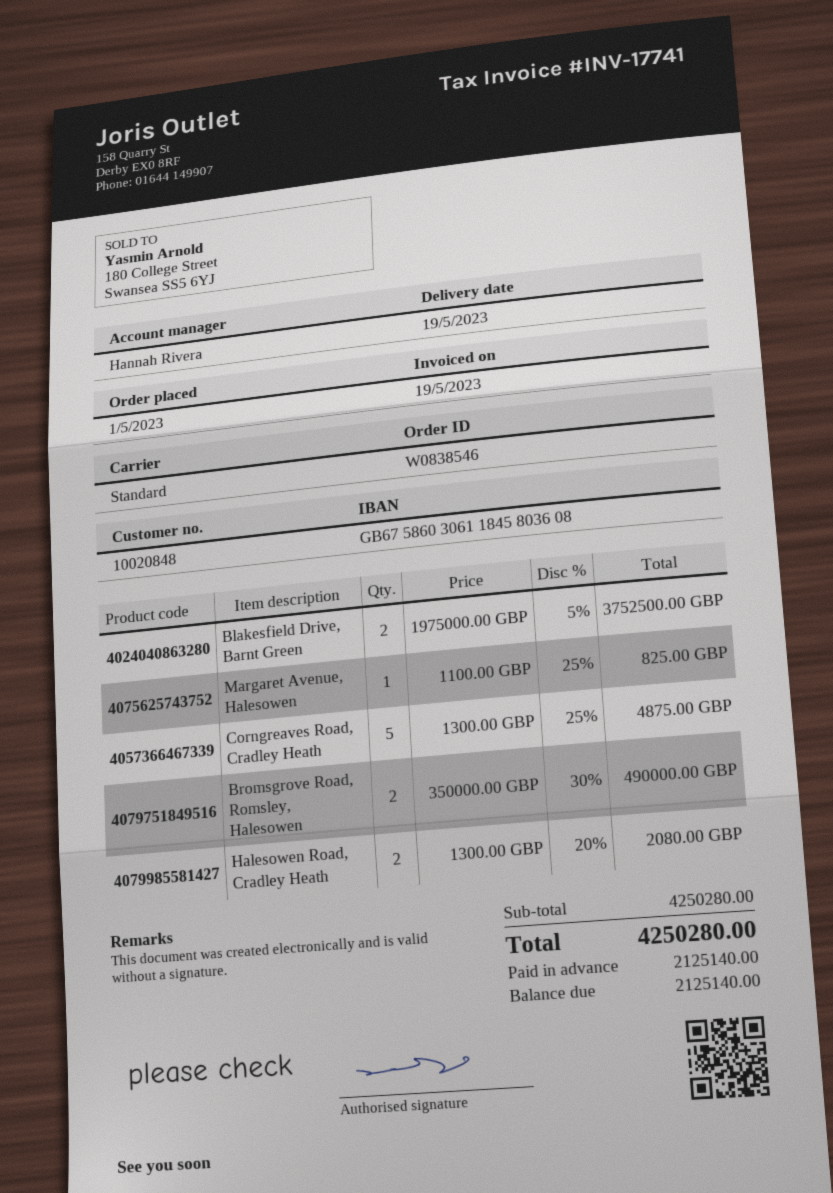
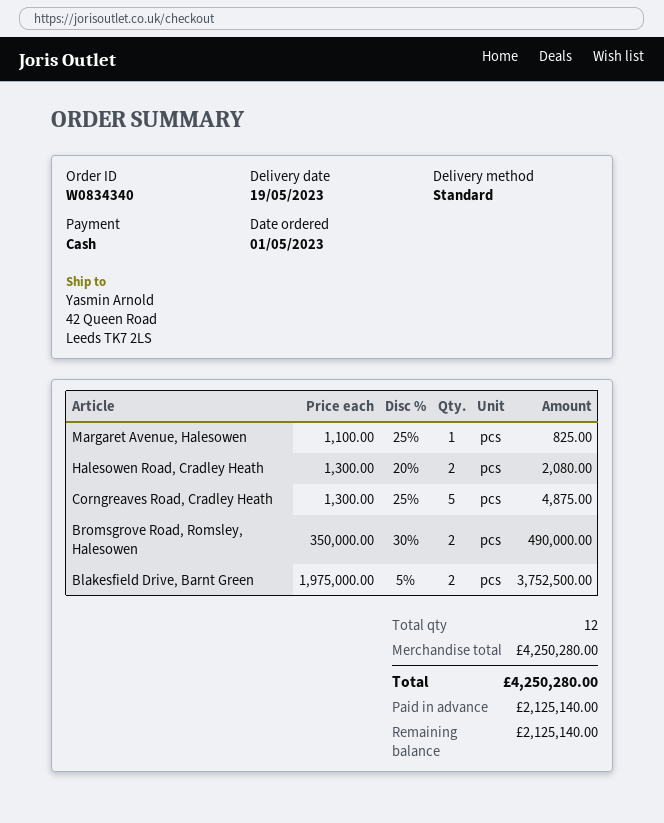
order number: W0838546 -> W0834340

